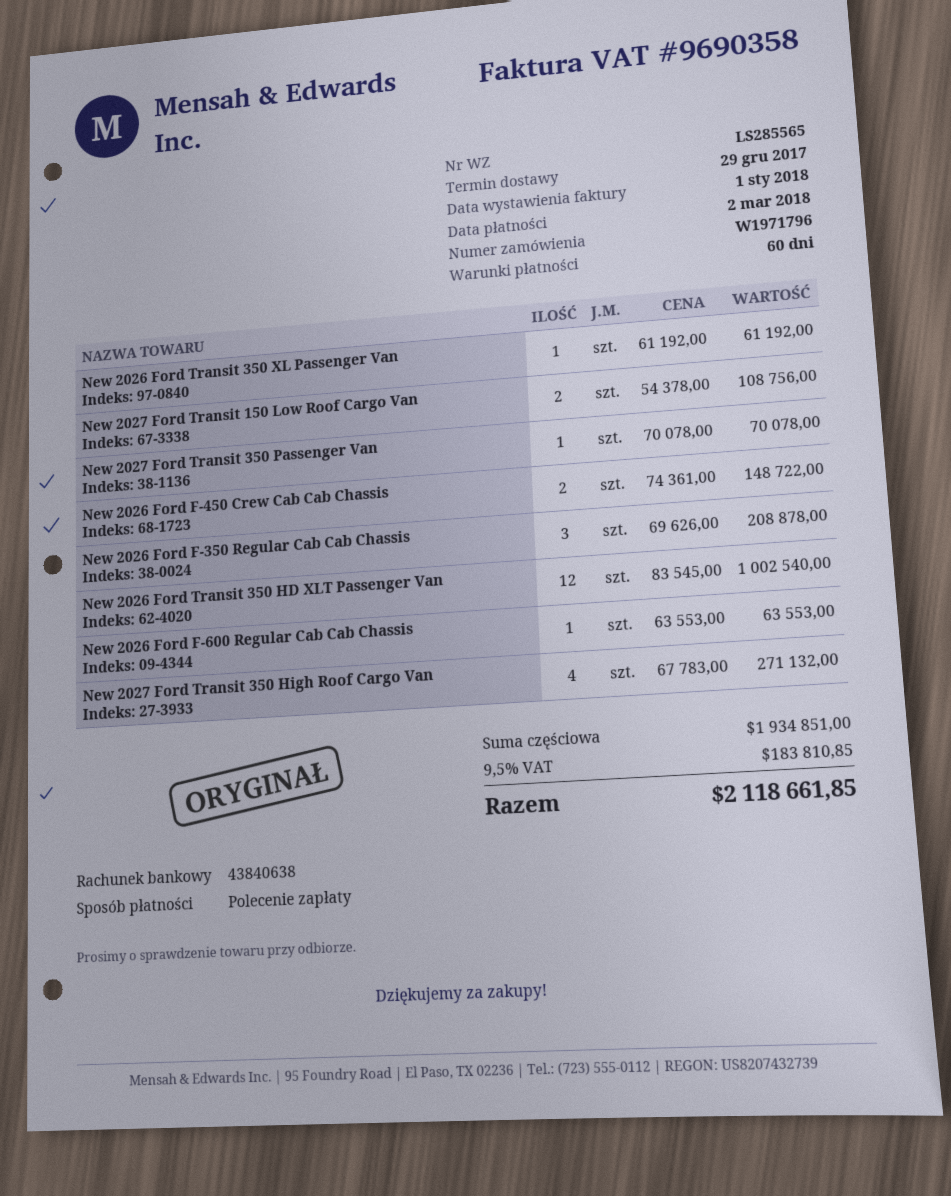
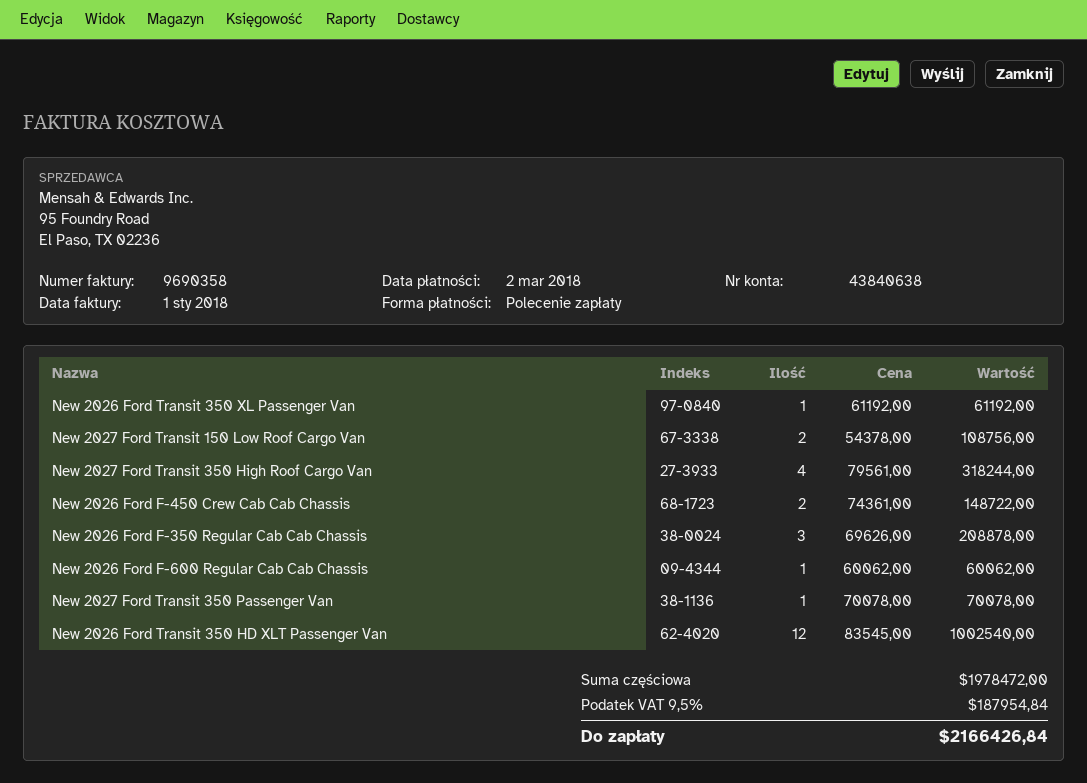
New 2026 Ford F-600 Regular Cab Cab Chassis: 1 x 63553.00 = 63553.00 -> 1 x 60062.00 = 60062.00
New 2027 Ford Transit 350 High Roof Cargo Van: 4 x 67783.00 = 271132.00 -> 4 x 79561.00 = 318244.00
subtotal: 1934851.00 -> 1978472.00
tax: 9.5% = 183810.85 -> 9.5% = 187954.84
total: 2118661.85 -> 2166426.84

